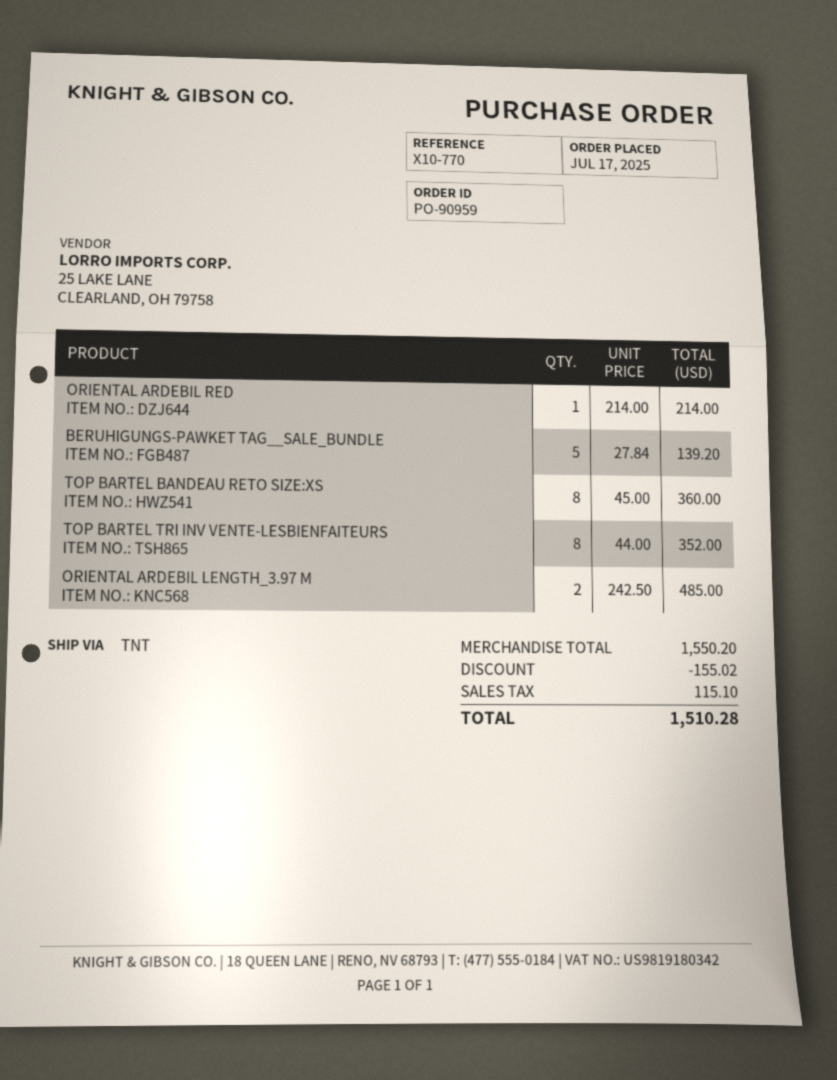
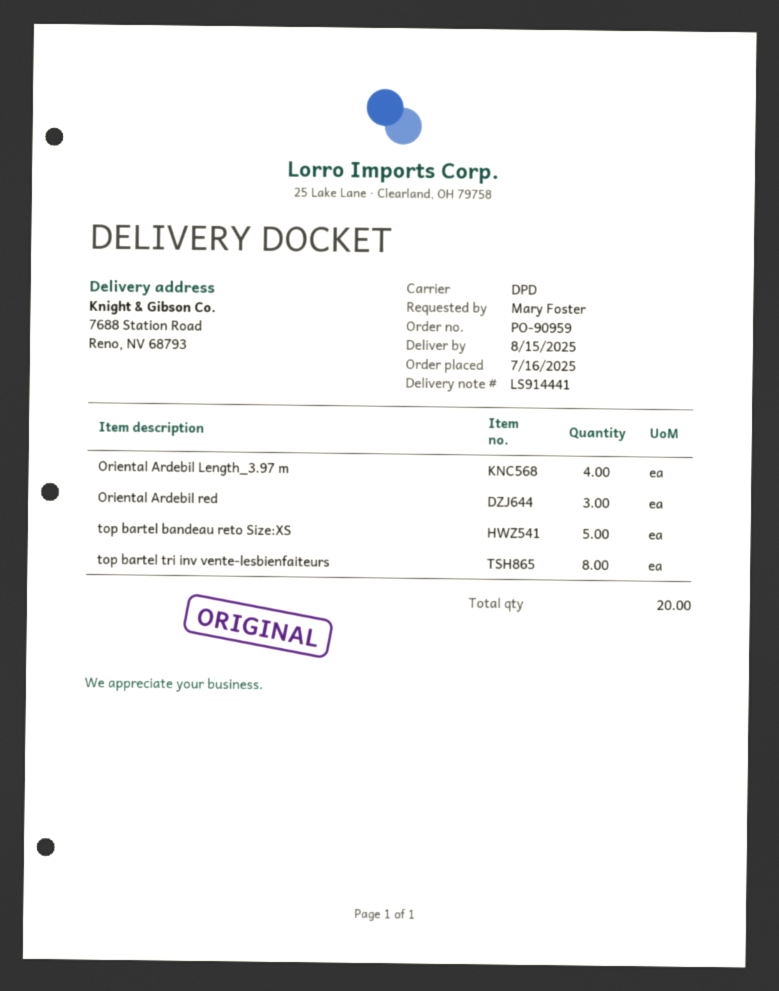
order date: 2025-07-17 -> 2025-07-16
shipping method: TNT -> DPD
ORIENTAL ARDEBIL RED: 1 -> 3
BERUHIGUNGS-PAWKET TAG__SALE_BUNDLE: 5 -> none
TOP BARTEL BANDEAU RETO SIZE:XS: 8 -> 5
ORIENTAL ARDEBIL LENGTH_3.97 M: 2 -> 4

